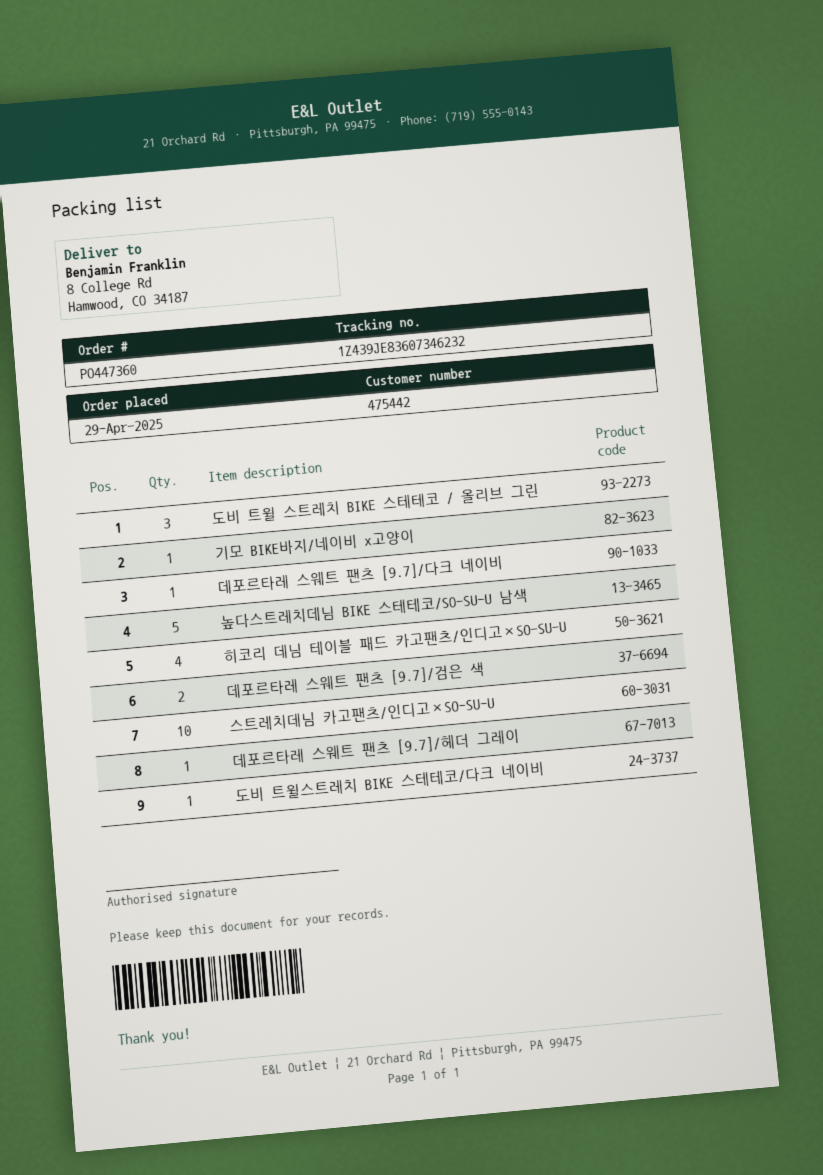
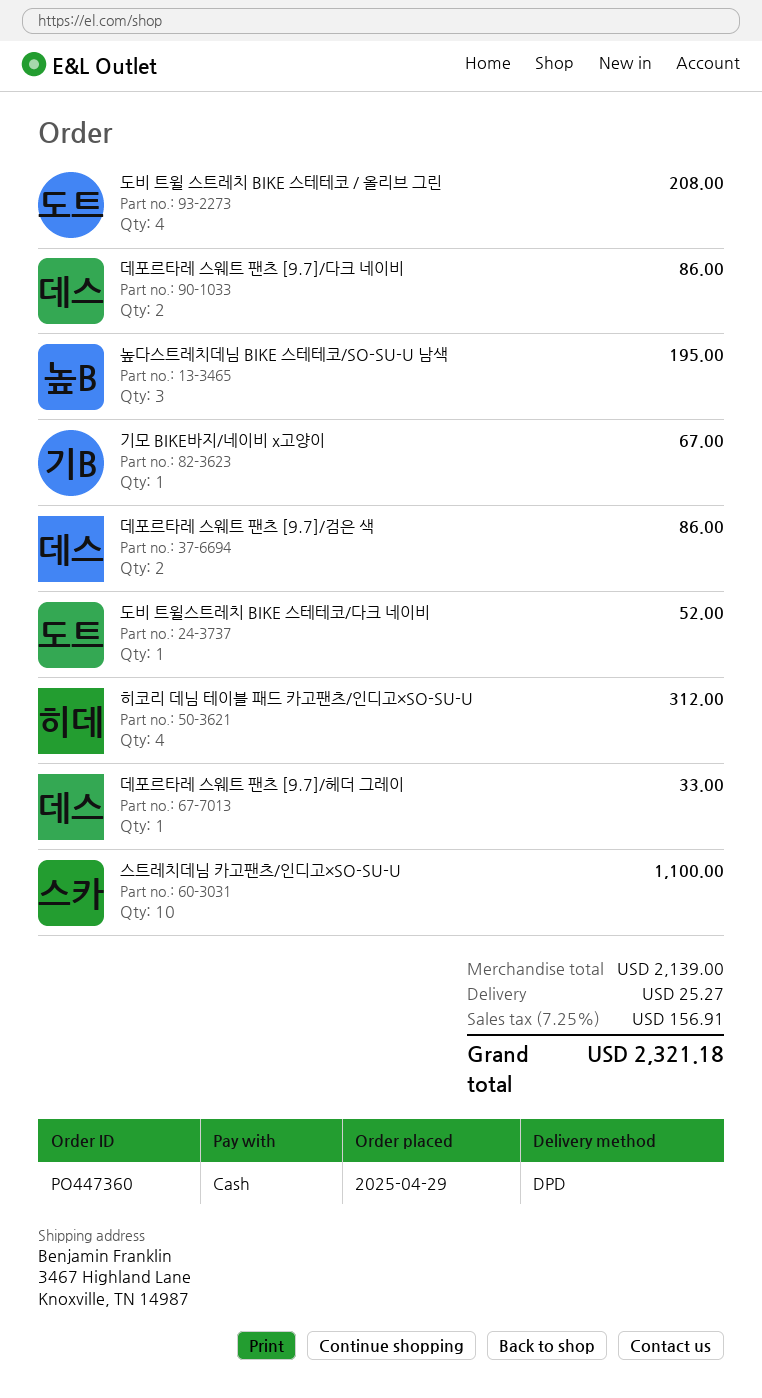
ship to: 8 College Rd, Hamwood, CO 34187 -> 3467 Highland Lane, Knoxville, TN 14987
도비 트윌 스트레치 BIKE 스테테코 / 올리브 그린: 3 -> 4
데포르타레 스웨트 팬츠 [9.7]/다크 네이비: 1 -> 2
높다스트레치데님 BIKE 스테테코/SO-SU-U 남색: 5 -> 3

